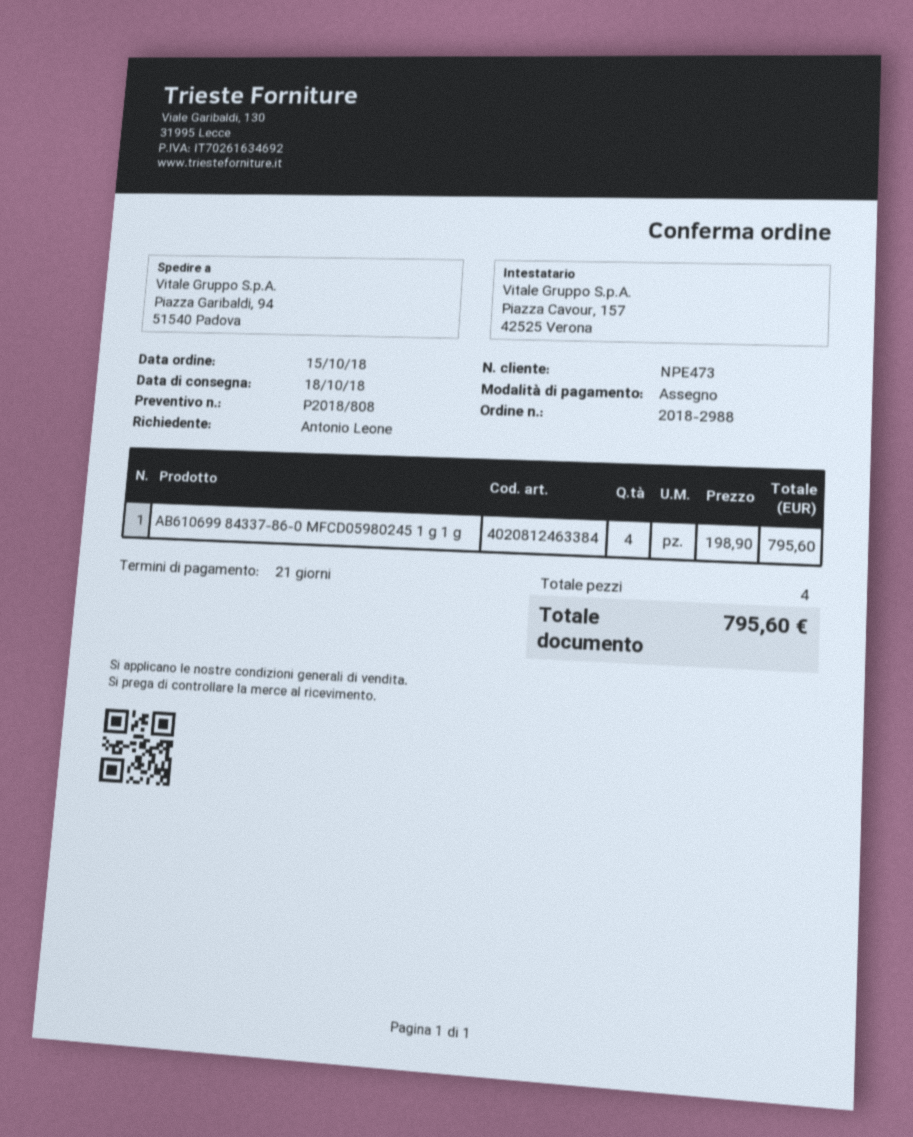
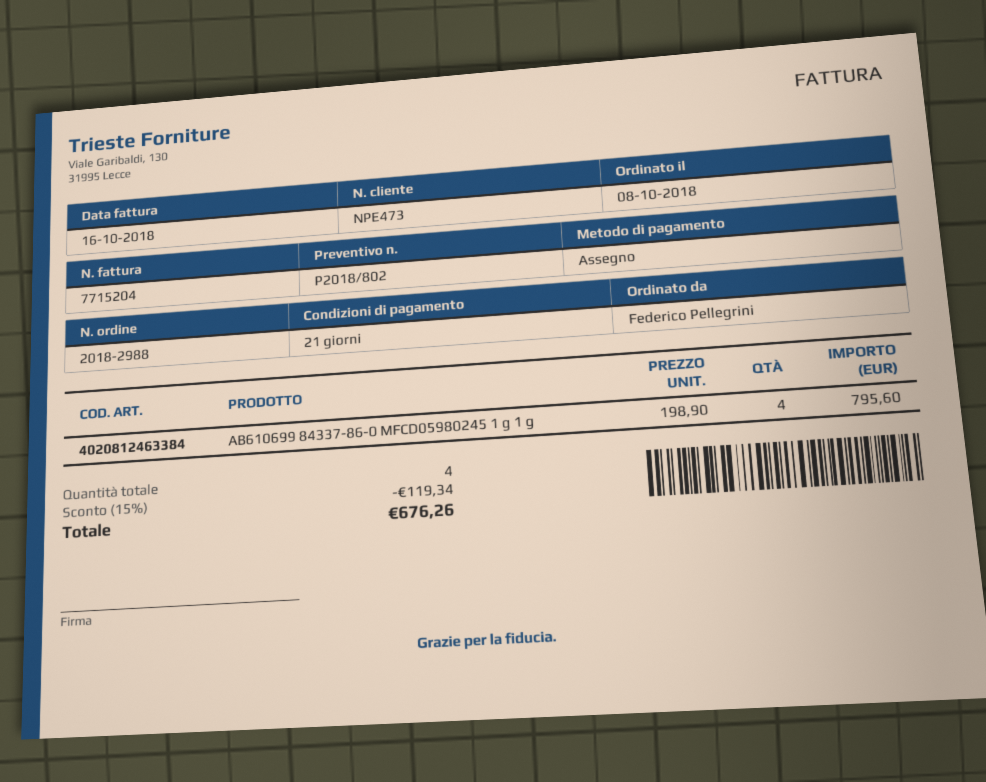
quote number: P2018/808 -> P2018/802
order date: 2018-10-15 -> 2018-10-08
ordered by: Antonio Leone -> Federico Pellegrini
discount: none -> 15% = 119.34
total: 795.60 -> 676.26

